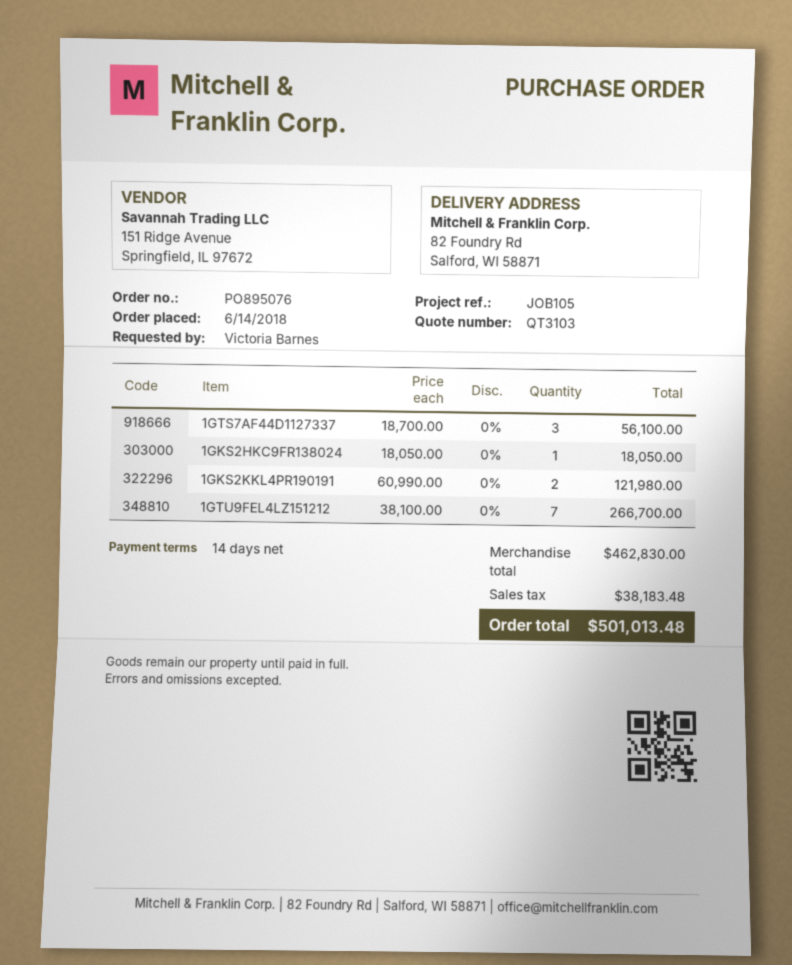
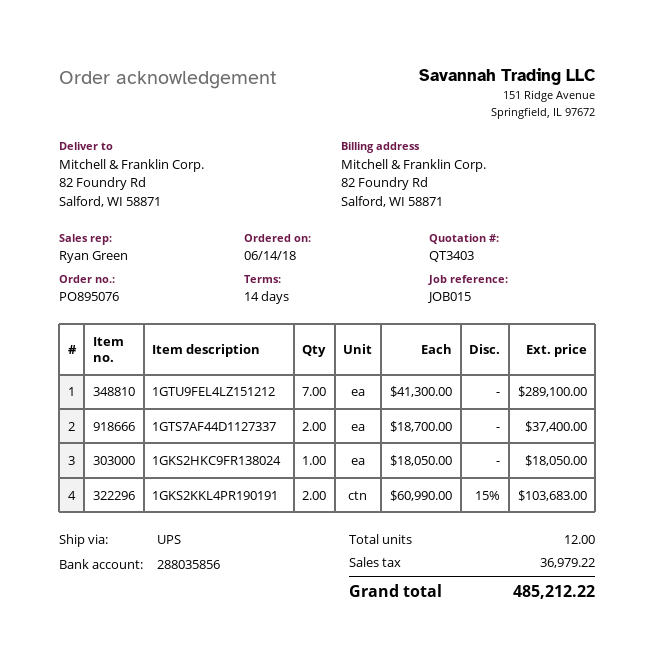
quote number: QT3103 -> QT3403
reference: JOB105 -> JOB015
1GTS7AF44D1127337: 3 x 18700.00 = 56100.00 -> 2 x 18700.00 = 37400.00
1GKS2KKL4PR190191: 2 x 60990.00 = 121980.00 -> 2 x 60990.00 - 15% = 103683.00
1GTU9FEL4LZ151212: 7 x 38100.00 = 266700.00 -> 7 x 41300.00 = 289100.00
tax: 38183.48 -> 36979.22
total: 501013.48 -> 485212.22

